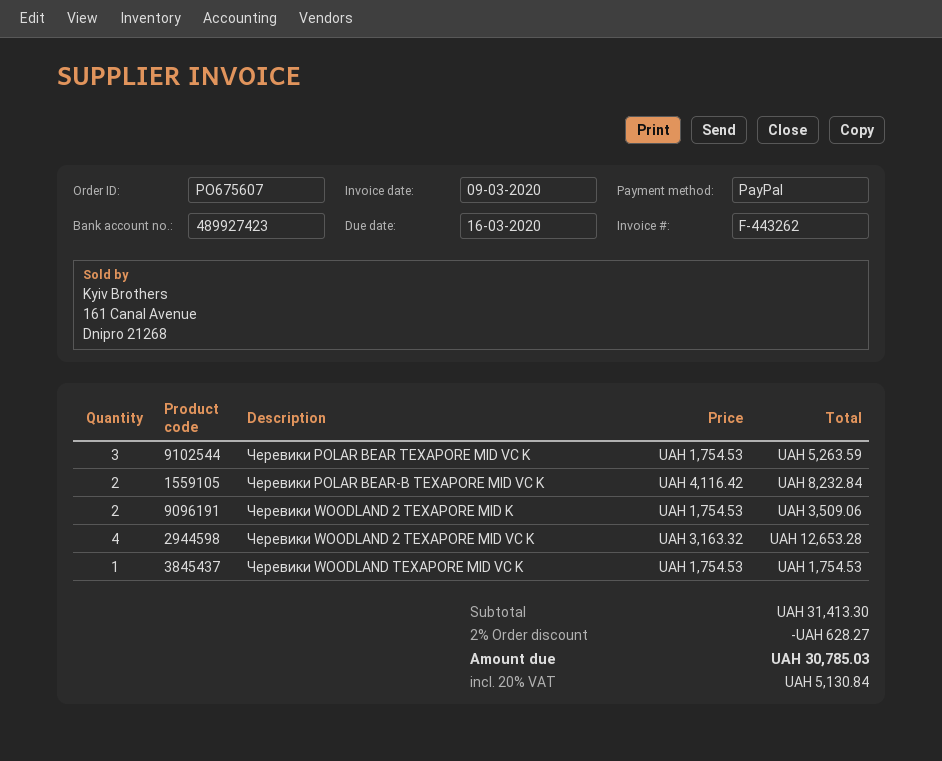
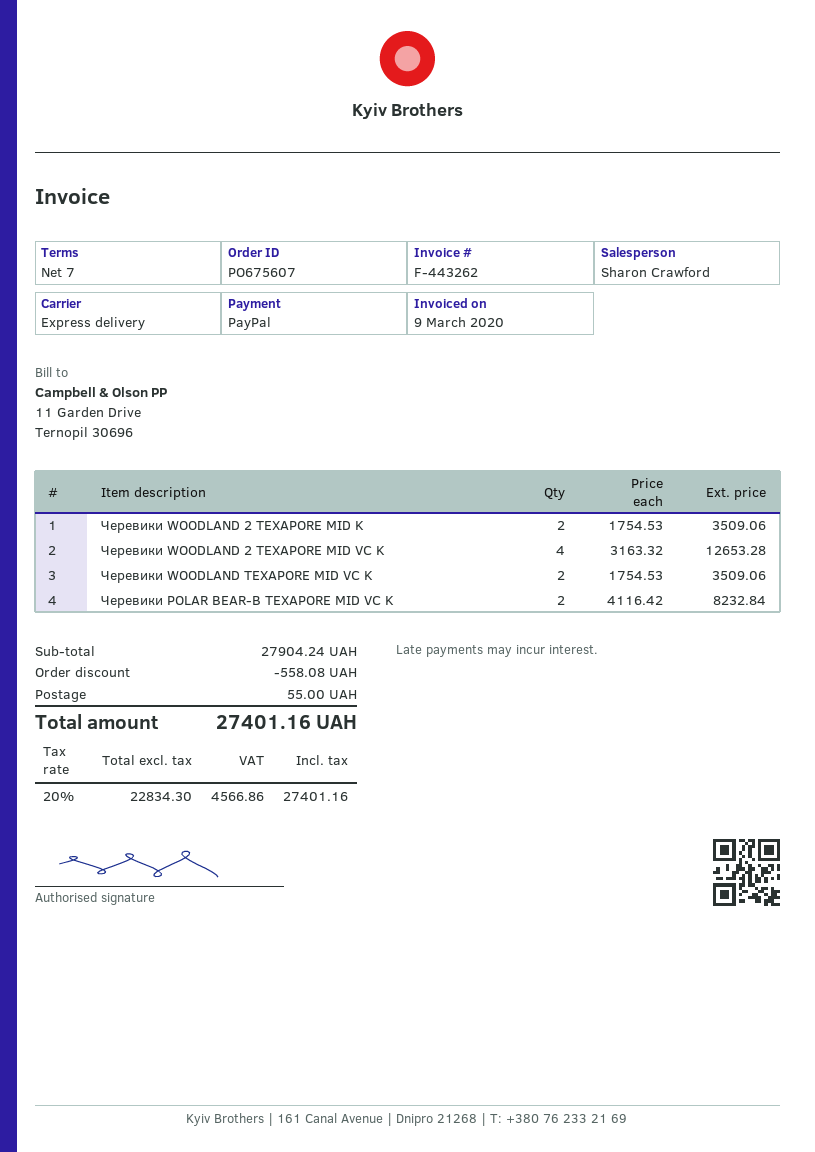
Черевики POLAR BEAR TEXAPORE MID VC K: 3 x 1754.53 = 5263.59 -> none
Черевики WOODLAND TEXAPORE MID VC K: 1 x 1754.53 = 1754.53 -> 2 x 1754.53 = 3509.06
subtotal: 31413.30 -> 27904.24
discount: 628.27 -> 558.08
shipping: none -> 55.00
tax: 20% = 5130.84 -> 20% = 4566.86
total: 30785.03 -> 27401.16

